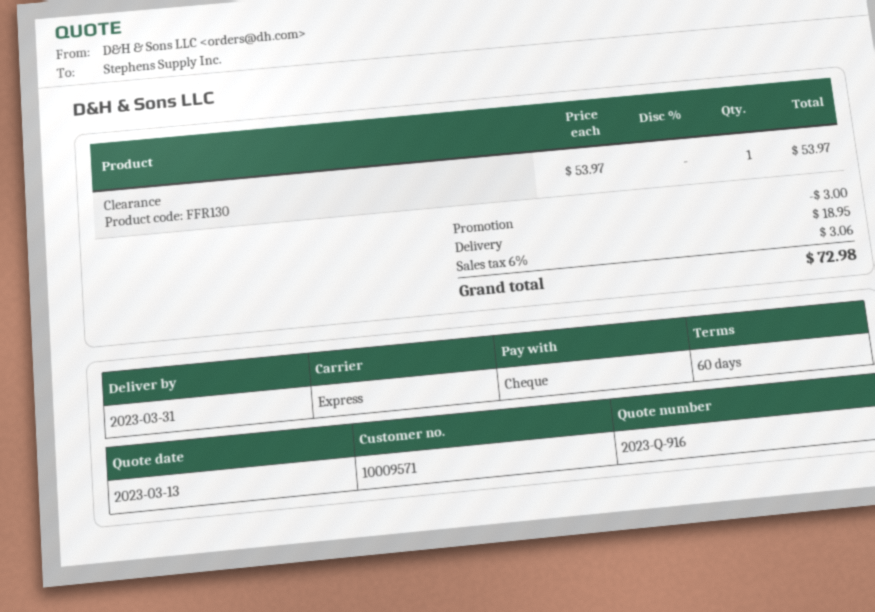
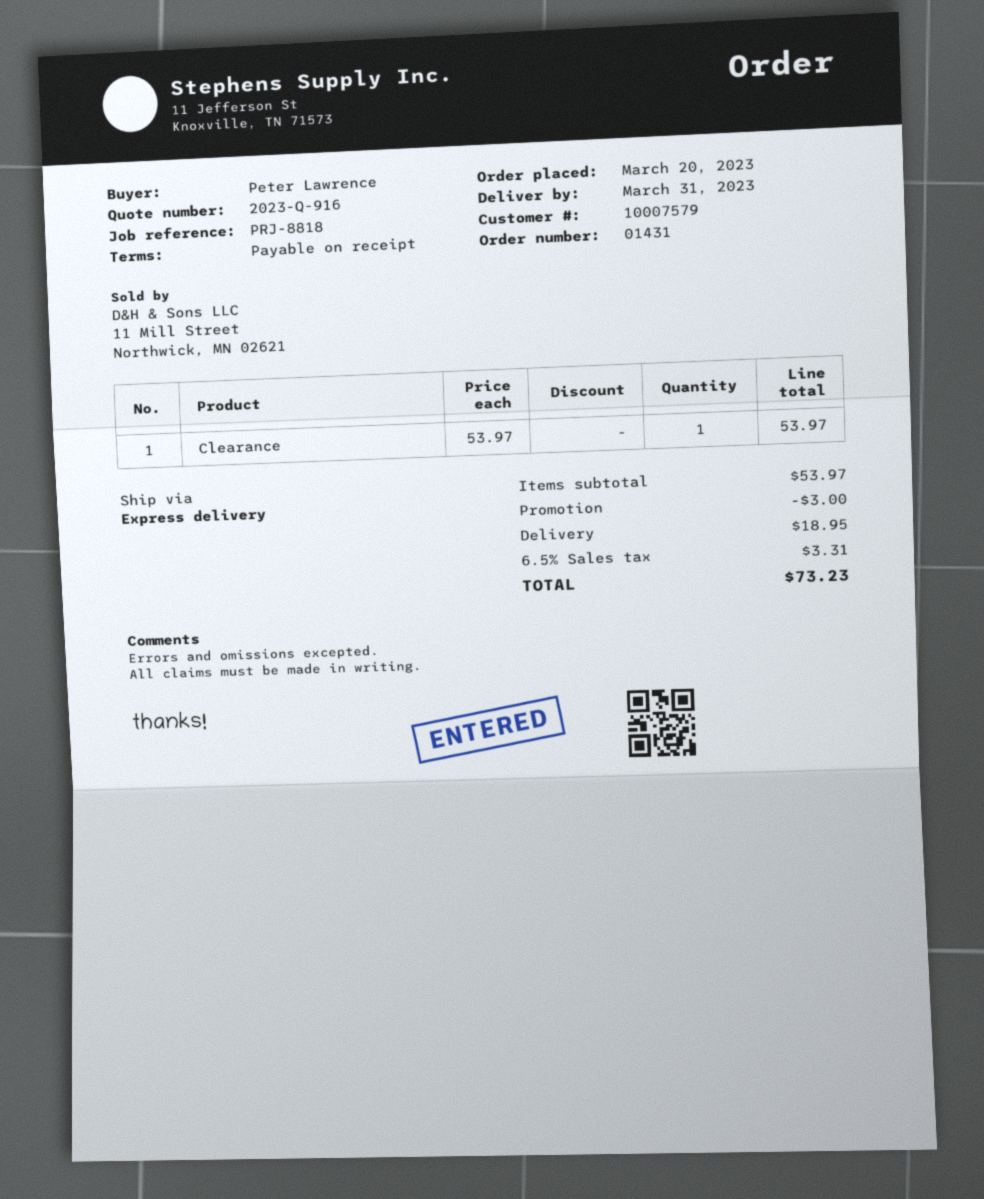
payment terms: 60 days -> on receipt
customer number: 10009571 -> 10007579
tax: 6% = 3.06 -> 6.5% = 3.31
total: 72.98 -> 73.23

